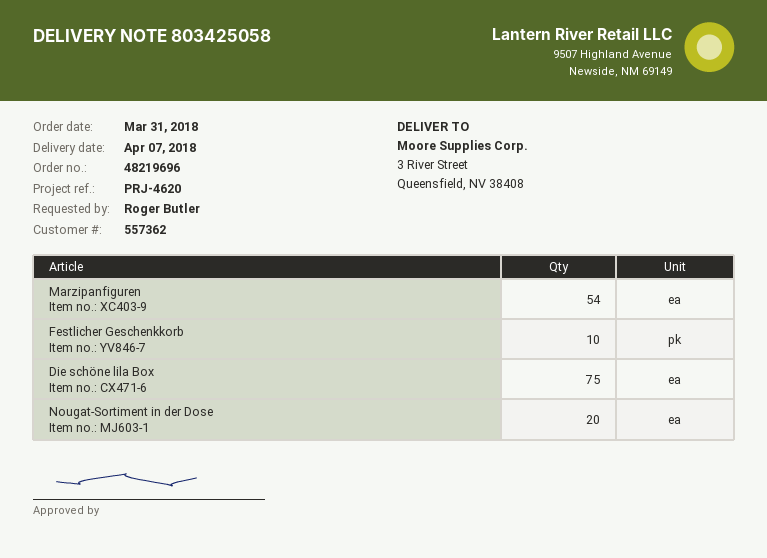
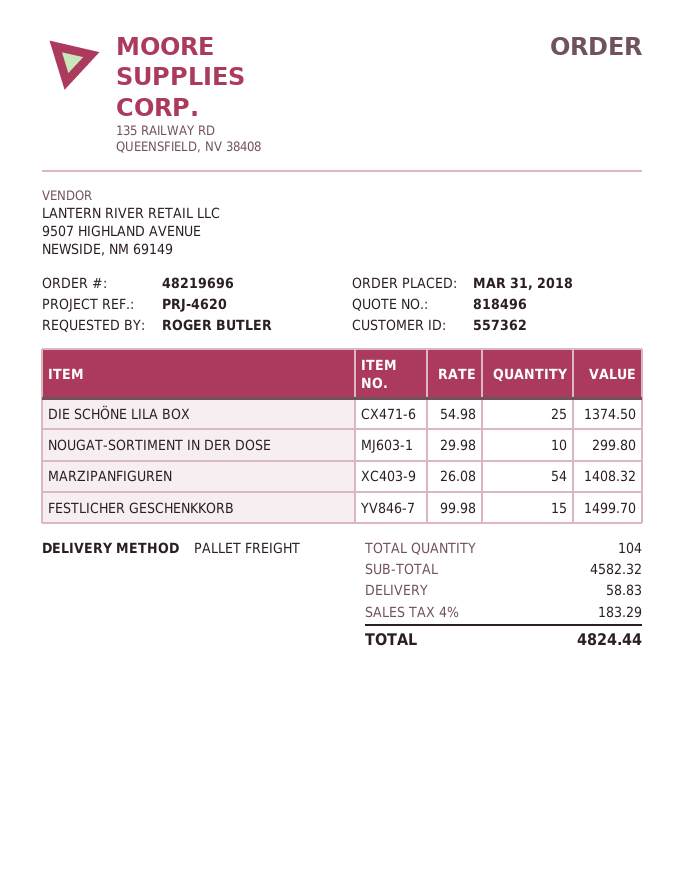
Festlicher Geschenkkorb: 10 -> 15
Die schöne lila Box: 75 -> 25
Nougat-Sortiment in der Dose: 20 -> 10

